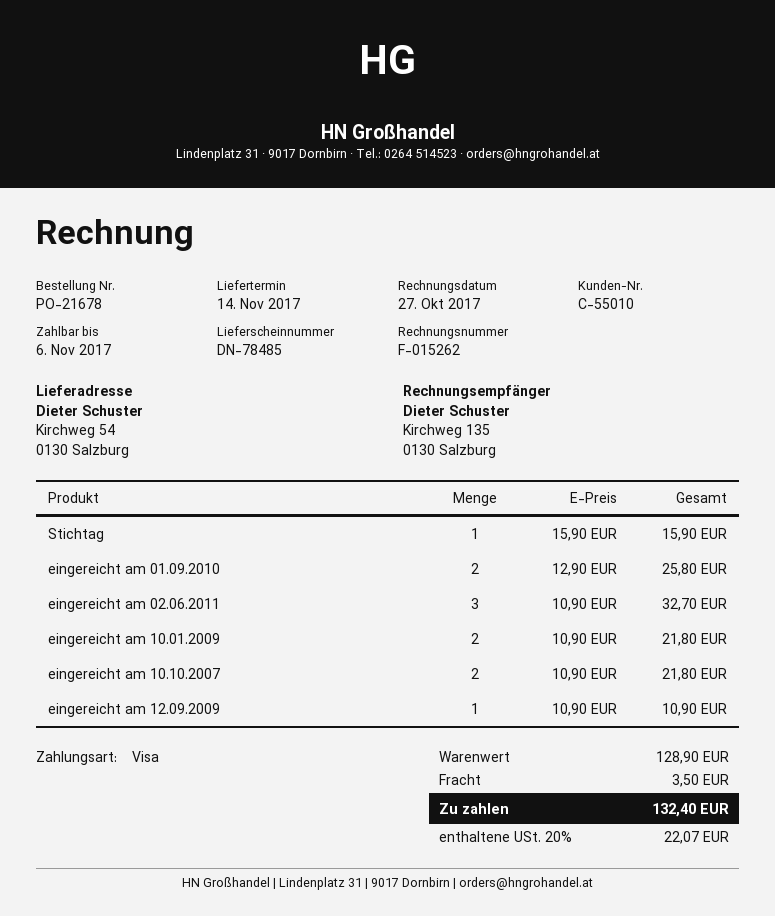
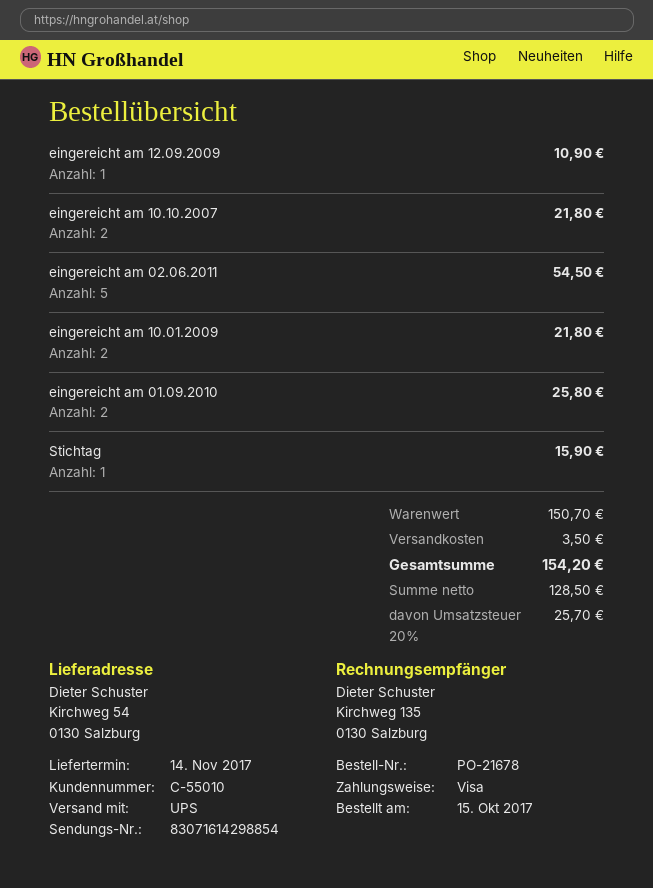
eingereicht am 02.06.2011: 3 for 32.70 -> 5 for 54.50
subtotal: 128.90 -> 150.70
tax: 20% = 22.07 -> 20% = 25.70
total: 132.40 -> 154.20

